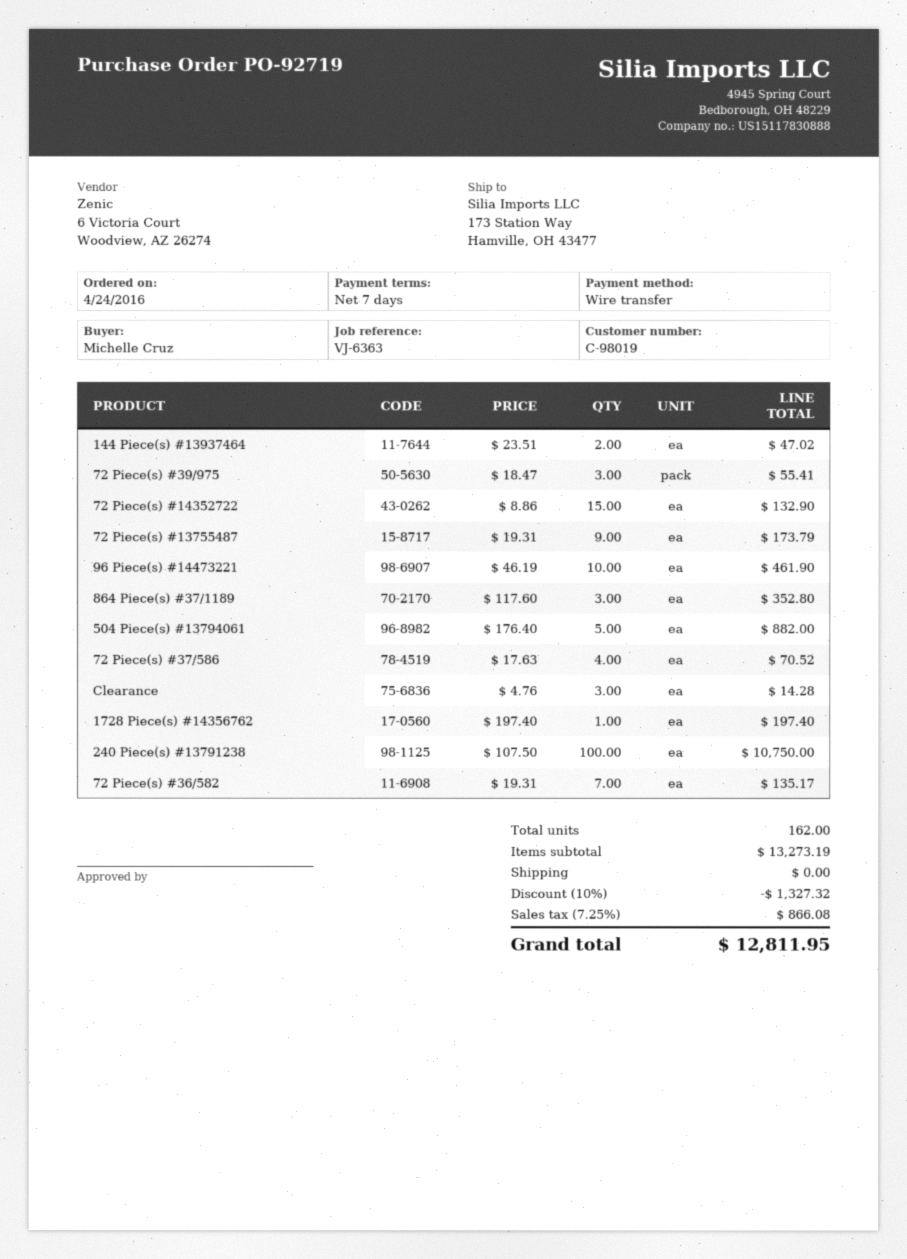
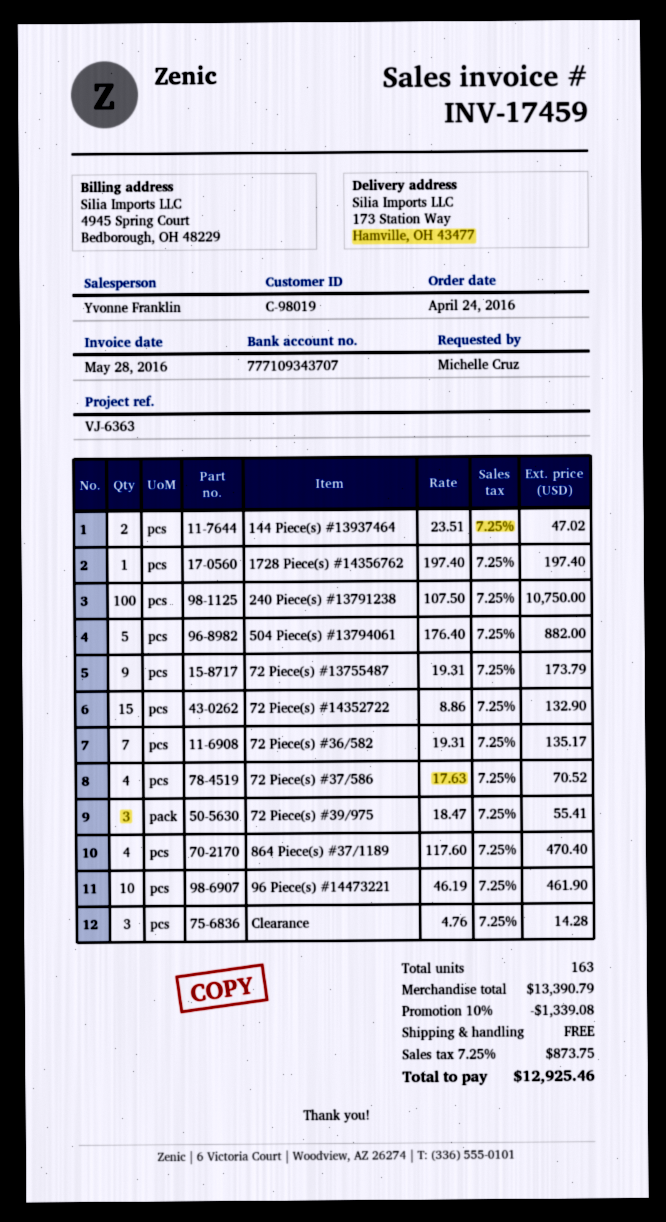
864 Piece(s) #37/1189: 3 x 117.60 = 352.80 -> 4 x 117.60 = 470.40
total quantity: 162 -> 163
subtotal: 13273.19 -> 13390.79
discount: 10% = 1327.32 -> 10% = 1339.08
tax: 7.25% = 866.08 -> 7.25% = 873.75
total: 12811.95 -> 12925.46

